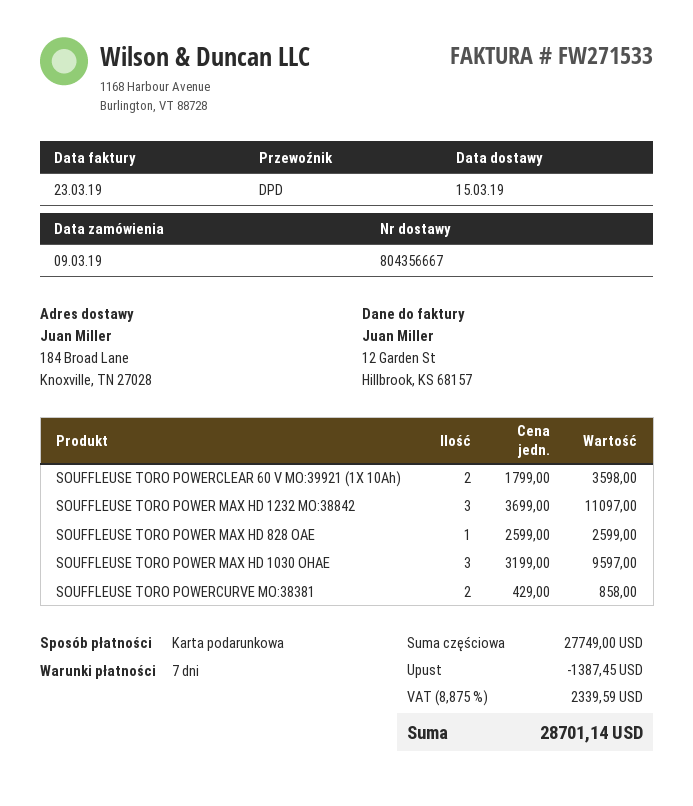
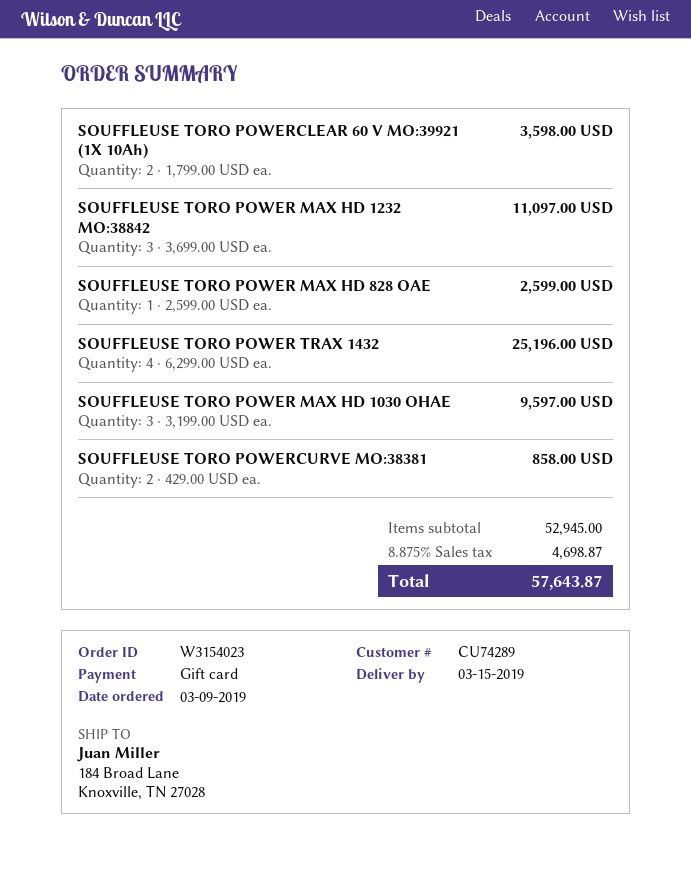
SOUFFLEUSE TORO POWER TRAX 1432: none -> 4 x 6299.00 = 25196.00
subtotal: 27749.00 -> 52945.00
discount: 1387.45 -> none
tax: 8.875% = 2339.59 -> 8.875% = 4698.87
total: 28701.14 -> 57643.87

